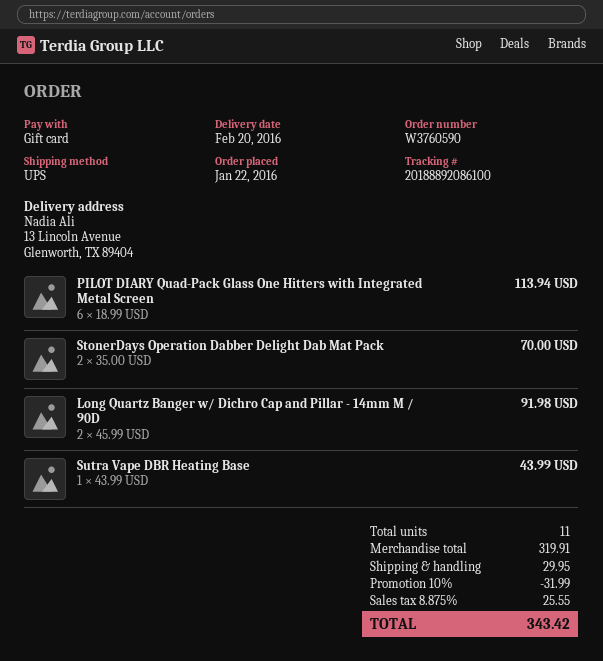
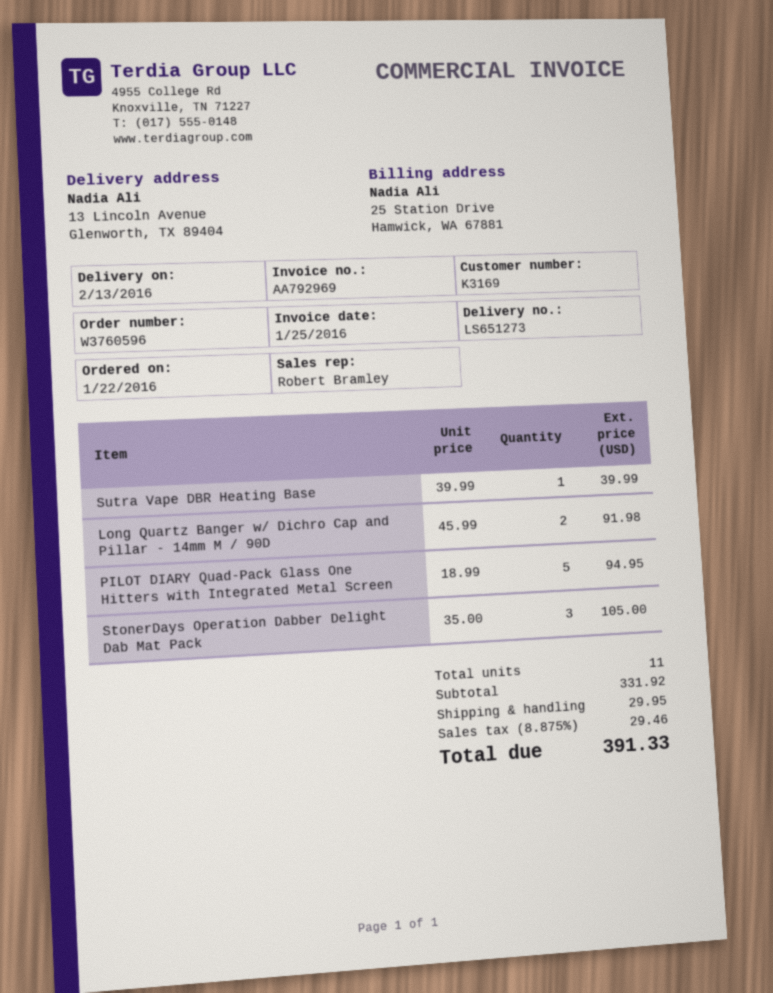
order number: W3760590 -> W3760596
delivery date: 2016-02-20 -> 2016-02-13
PILOT DIARY Quad-Pack Glass One Hitters with Integrated Metal Screen: 6 x 18.99 = 113.94 -> 5 x 18.99 = 94.95
StonerDays Operation Dabber Delight Dab Mat Pack: 2 x 35.00 = 70.00 -> 3 x 35.00 = 105.00
Sutra Vape DBR Heating Base: 1 x 43.99 = 43.99 -> 1 x 39.99 = 39.99
subtotal: 319.91 -> 331.92
discount: 10% = 31.99 -> none
tax: 8.875% = 25.55 -> 8.875% = 29.46
total: 343.42 -> 391.33

